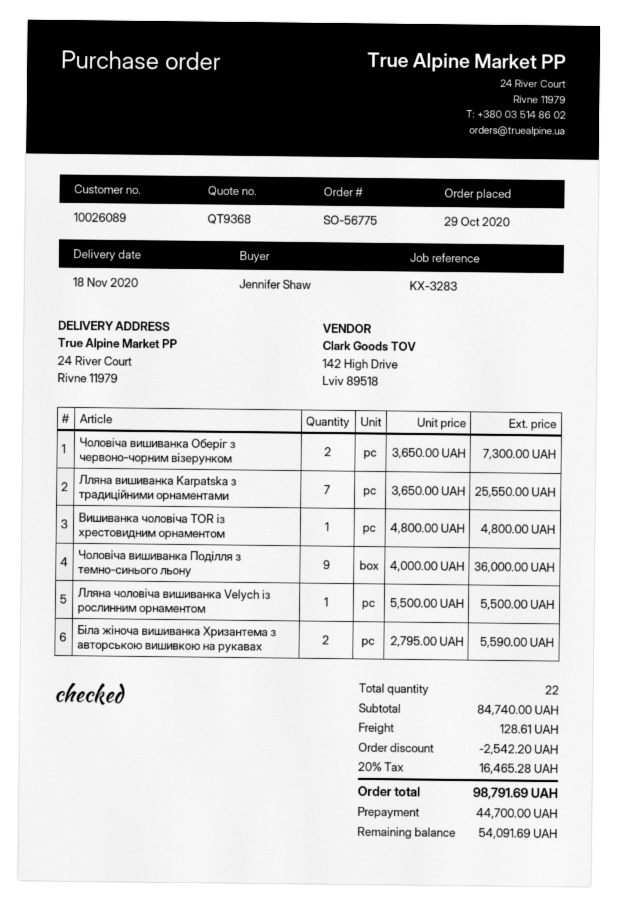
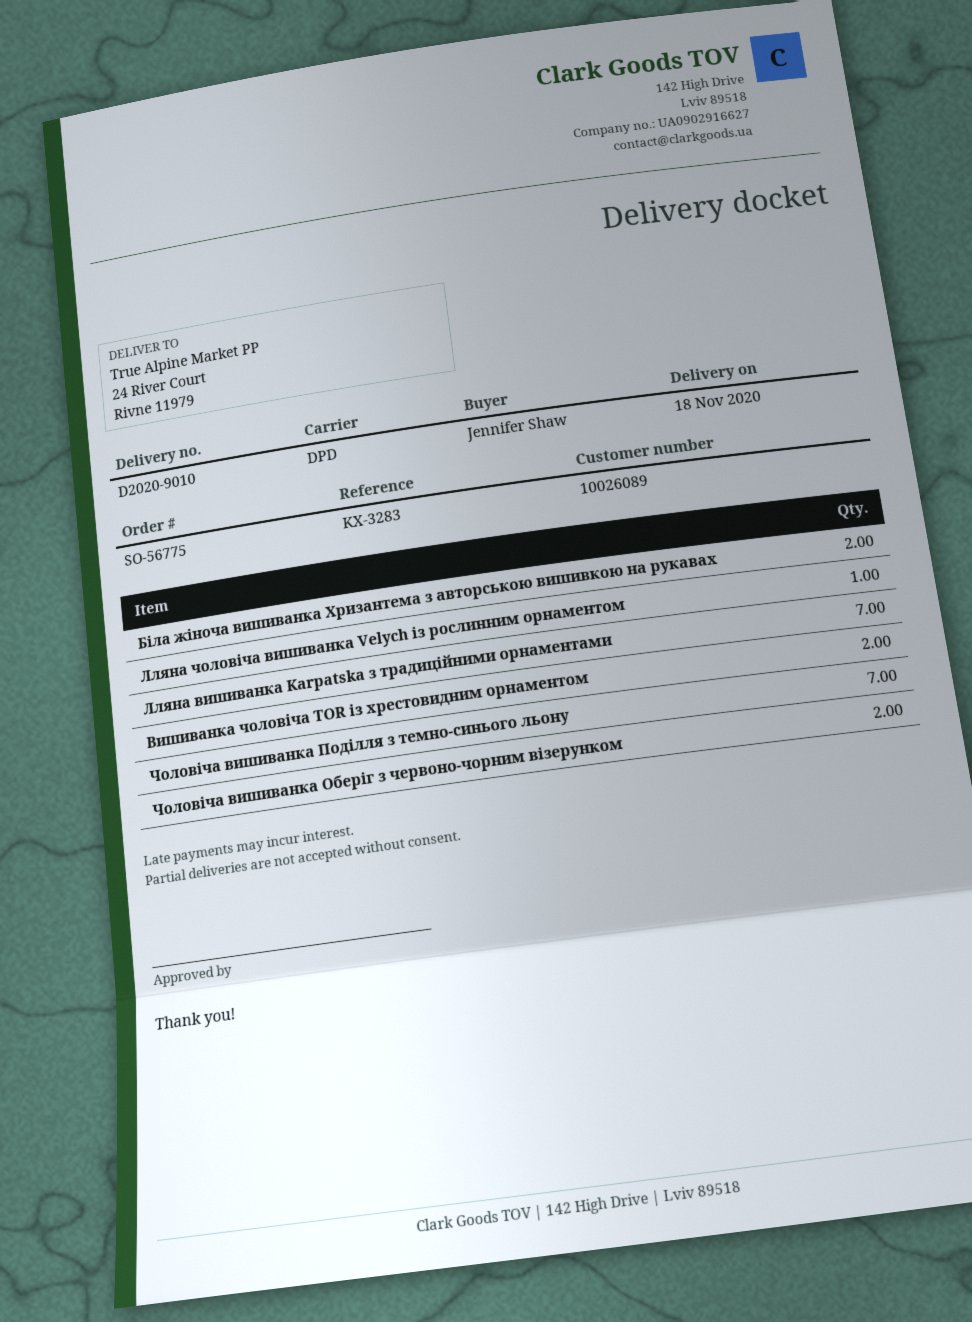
Вишиванка чоловіча TOR із хрестовидним орнаментом: 1 -> 2
Чоловіча вишиванка Поділля з темно-синього льону: 9 -> 7

